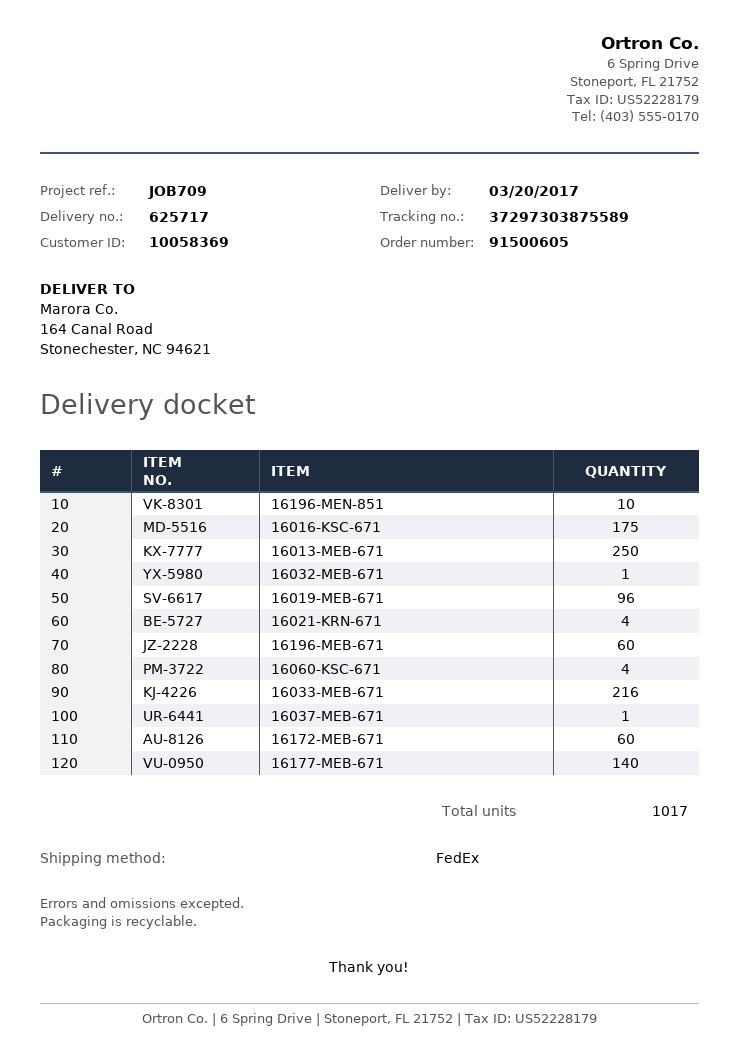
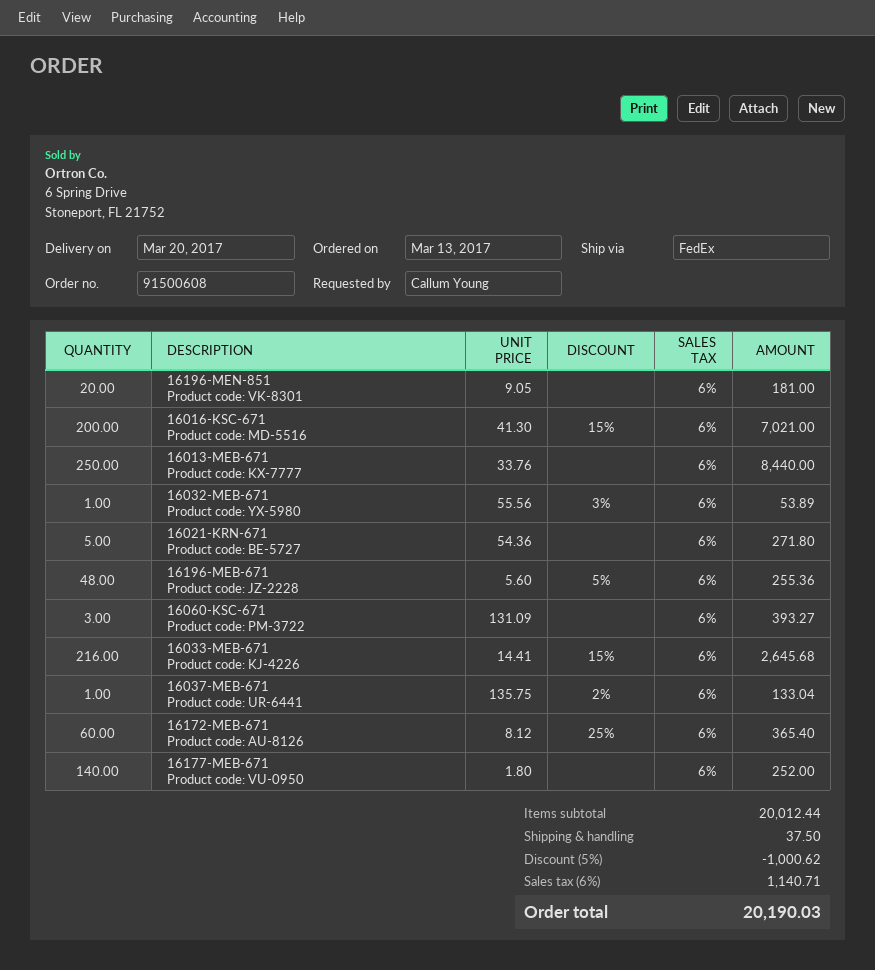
order number: 91500605 -> 91500608
16196-MEN-851: 10 -> 20
16016-KSC-671: 175 -> 200
16019-MEB-671: 96 -> none
16021-KRN-671: 4 -> 5
16196-MEB-671: 60 -> 48
16060-KSC-671: 4 -> 3

